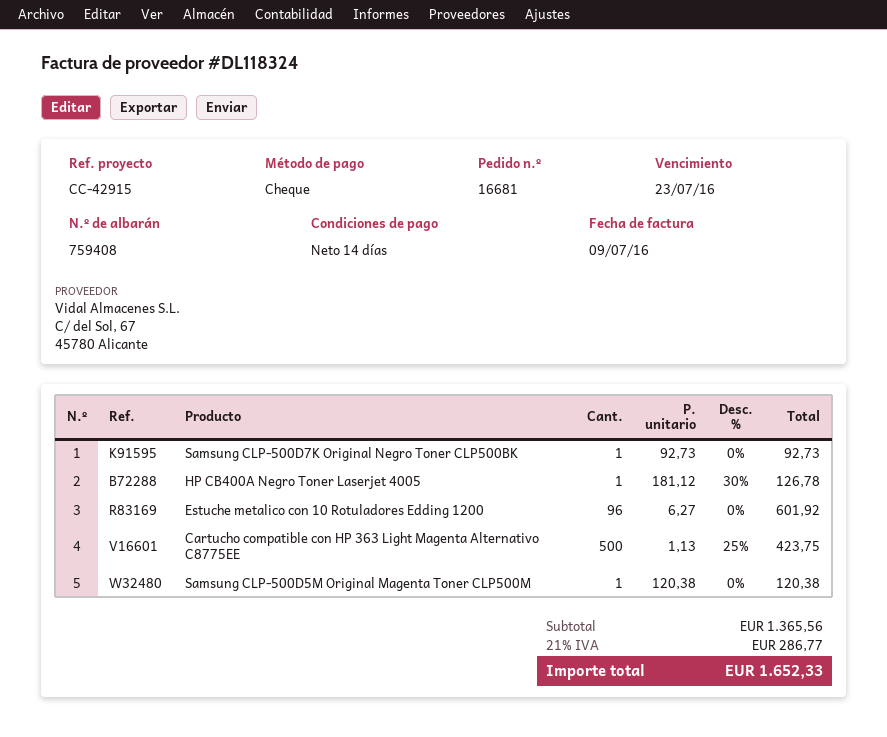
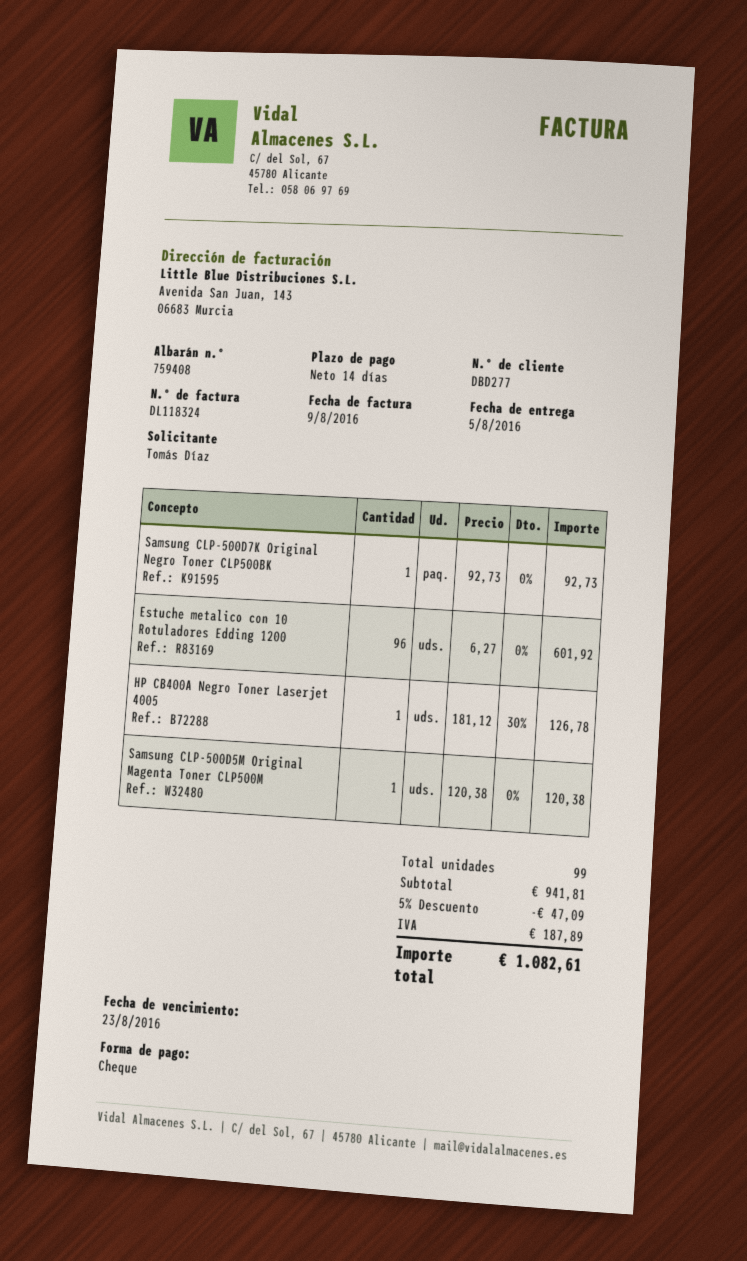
invoice date: 2016-07-09 -> 2016-08-09
due date: 2016-07-23 -> 2016-08-23
Cartucho compatible con HP 363 Light Magenta Alternativo C8775EE: 500 x 1.13 - 25% = 423.75 -> none
subtotal: 1365.56 -> 941.81
discount: none -> 5% = 47.09
tax: 286.77 -> 187.89
total: 1652.33 -> 1082.61

